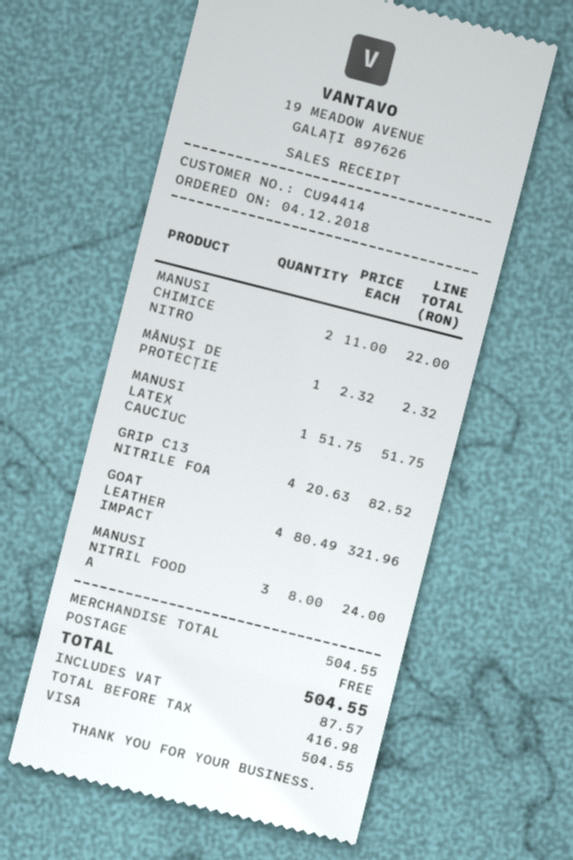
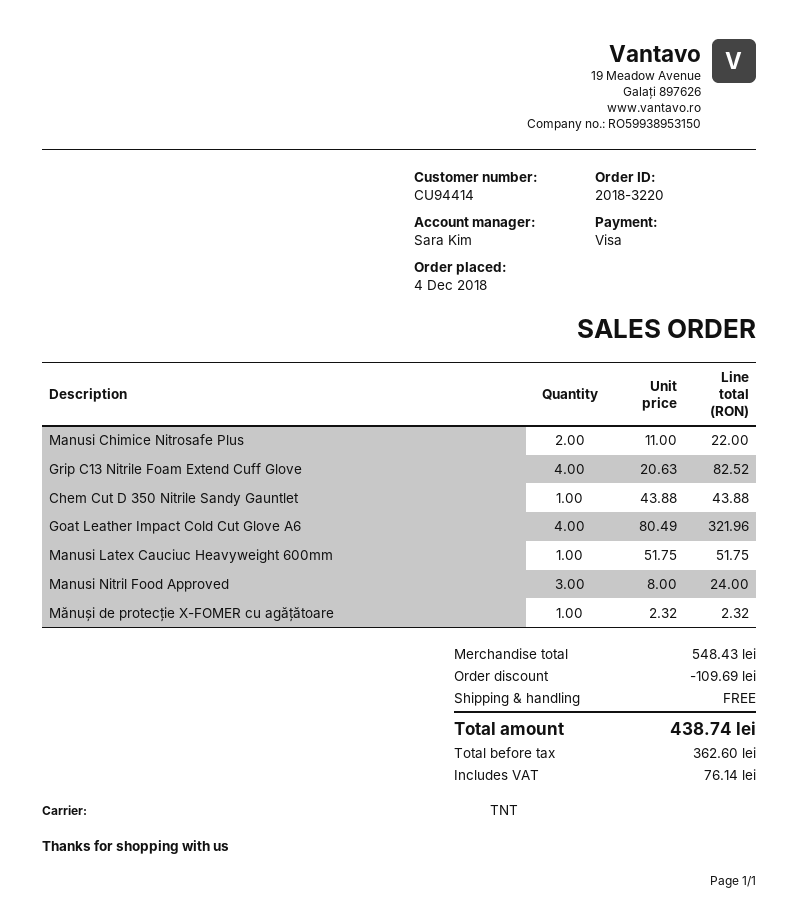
Chem Cut D 350 Nitrile Sandy Gauntlet: none -> 1 x 43.88 = 43.88
subtotal: 504.55 -> 548.43
discount: none -> 109.69
net: 416.98 -> 362.60
tax: 87.57 -> 76.14
total: 504.55 -> 438.74

